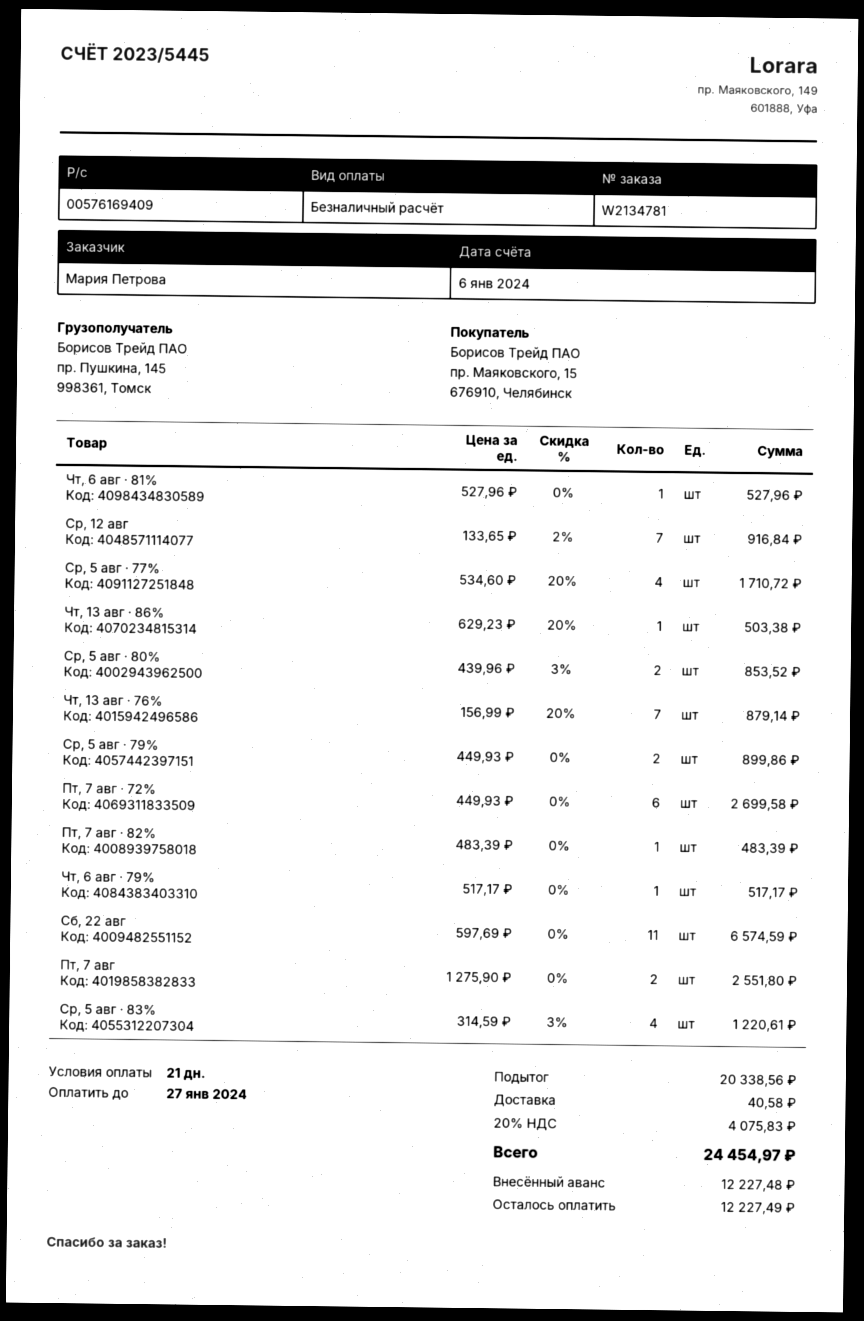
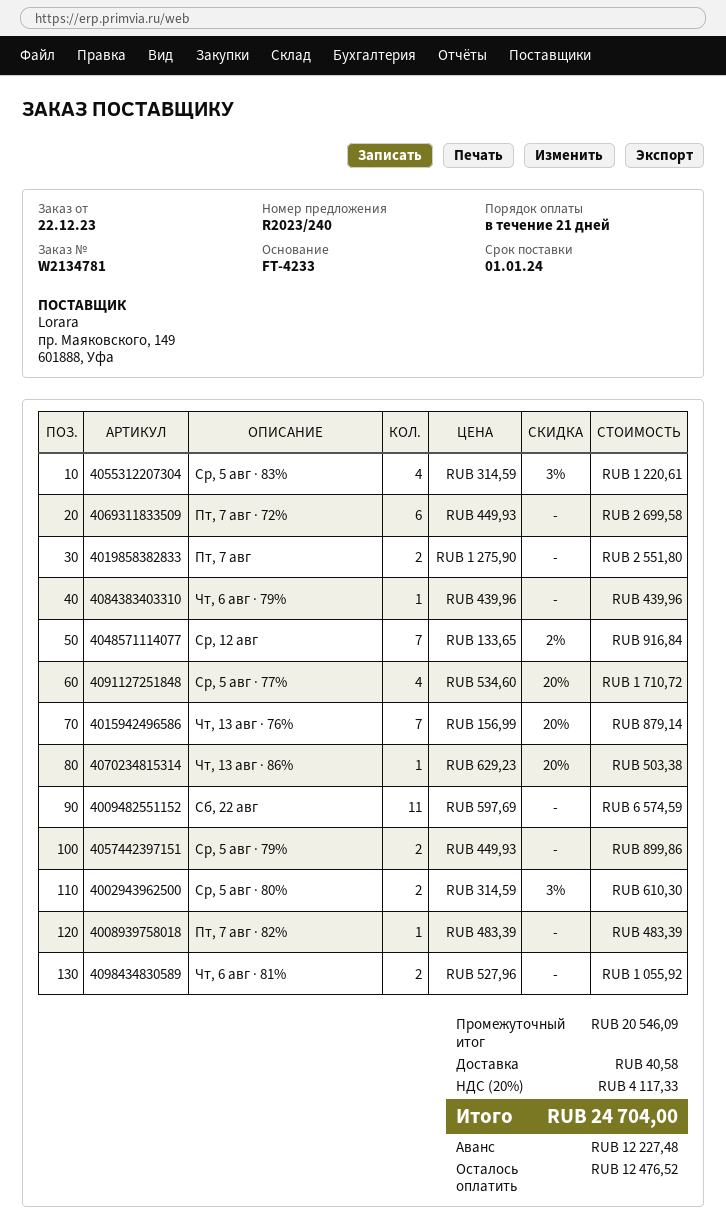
Чт, 6 авг · 81%: 1 x 527.96 = 527.96 -> 2 x 527.96 = 1055.92
Ср, 5 авг · 80%: 2 x 439.96 - 3% = 853.52 -> 2 x 314.59 - 3% = 610.30
Чт, 6 авг · 79%: 1 x 517.17 = 517.17 -> 1 x 439.96 = 439.96
subtotal: 20338.56 -> 20546.09
tax: 20% = 4075.83 -> 20% = 4117.33
total: 24454.97 -> 24704.00
balance: 12227.49 -> 12476.52

